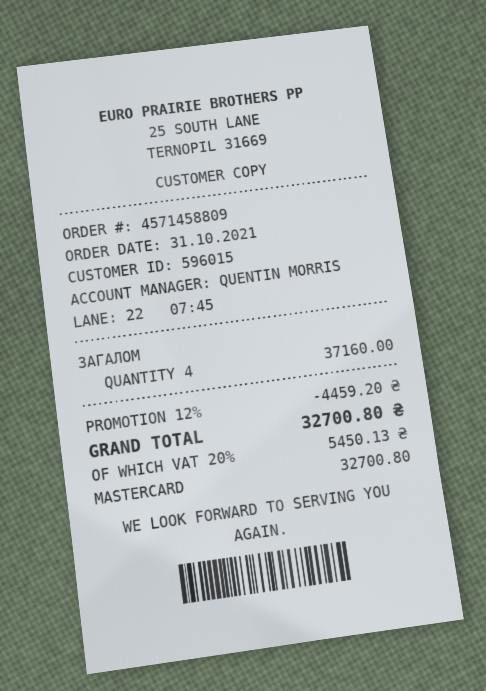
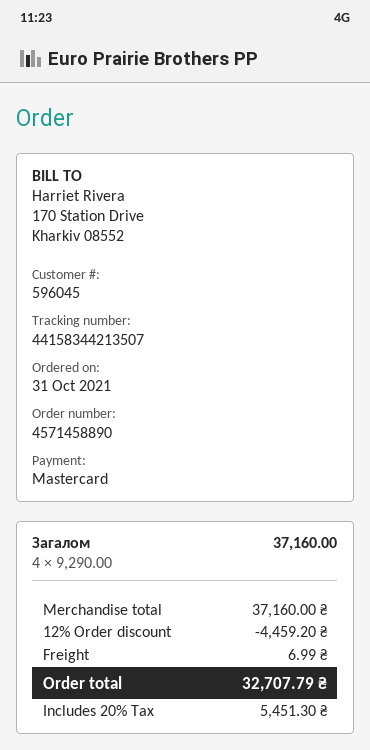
order number: 4571458809 -> 4571458890
customer number: 596015 -> 596045
shipping: none -> 6.99
tax: 20% = 5450.13 -> 20% = 5451.30
total: 32700.80 -> 32707.79

